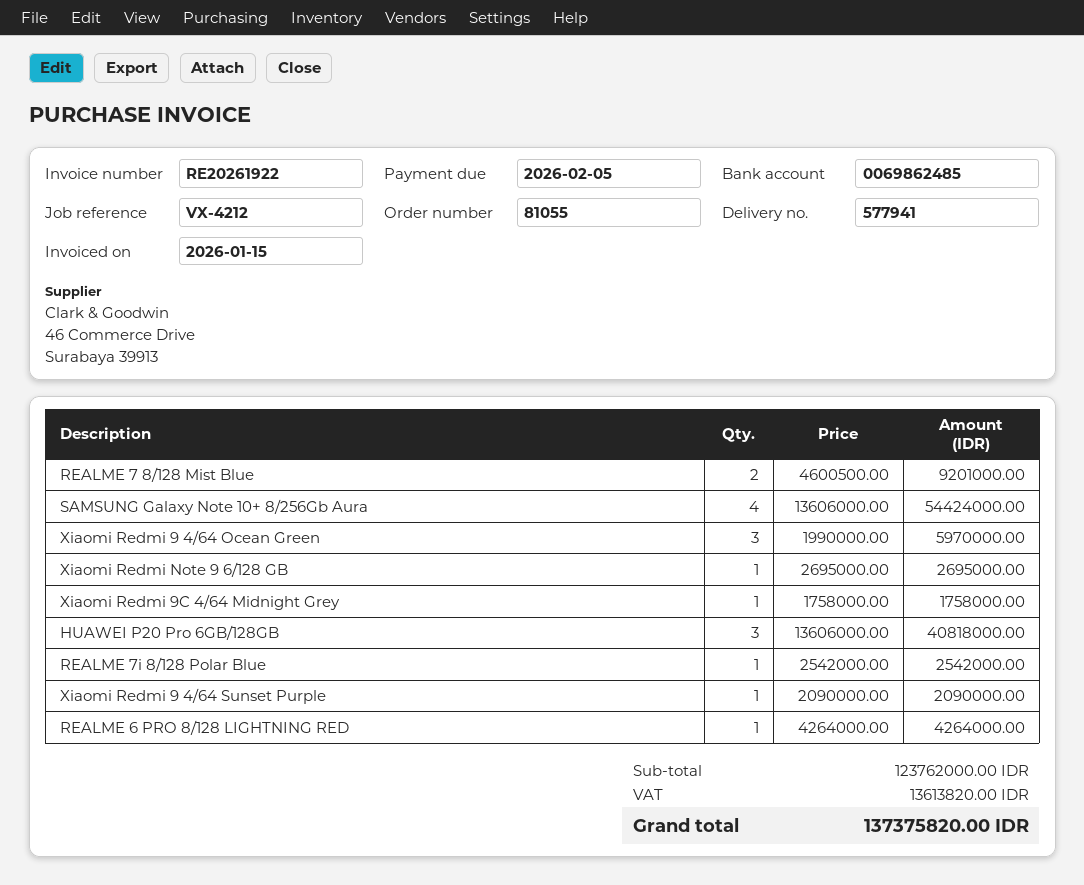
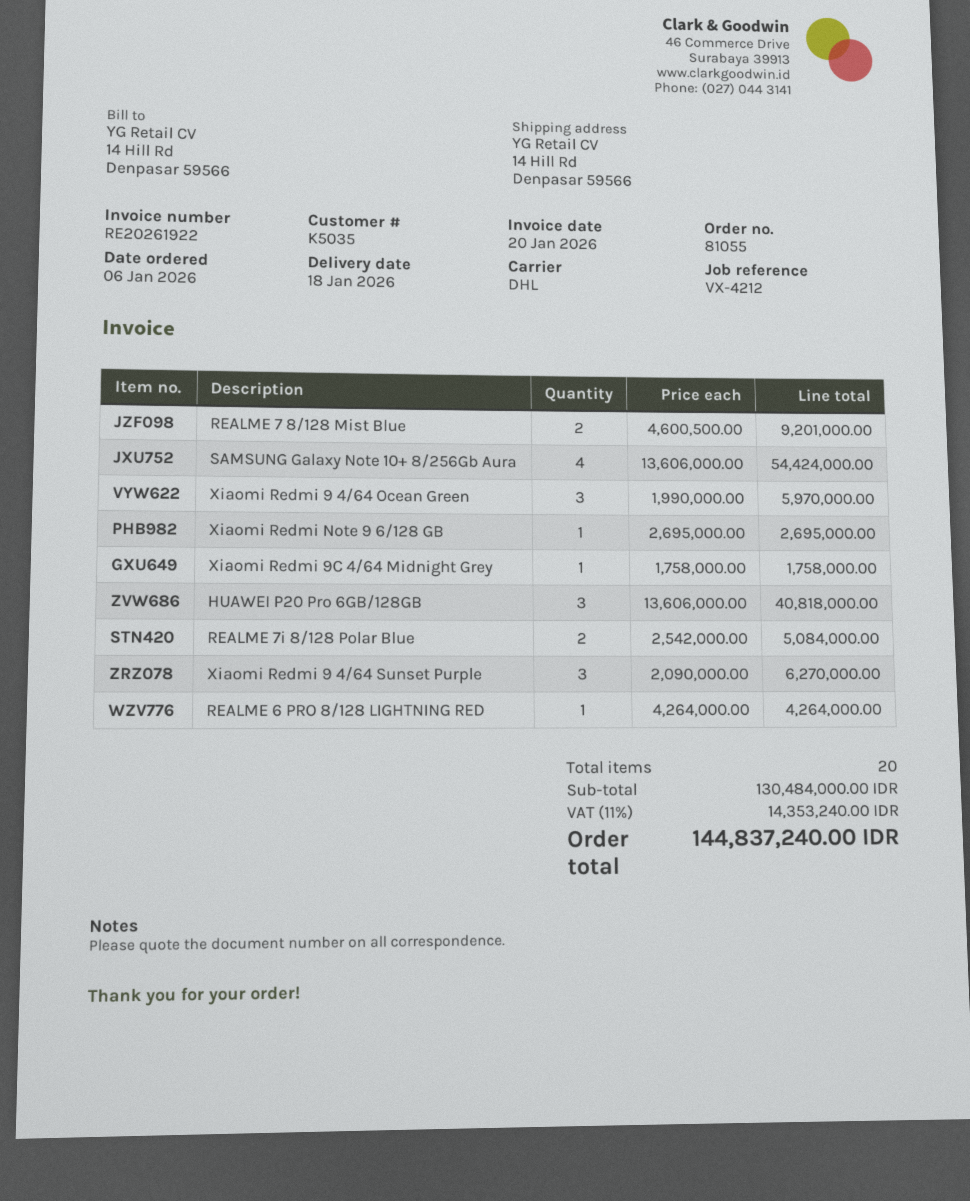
invoice date: 2026-01-15 -> 2026-01-20
REALME 7i 8/128 Polar Blue: 1 x 2542000.00 = 2542000.00 -> 2 x 2542000.00 = 5084000.00
Xiaomi Redmi 9 4/64 Sunset Purple: 1 x 2090000.00 = 2090000.00 -> 3 x 2090000.00 = 6270000.00
subtotal: 123762000.00 -> 130484000.00
tax: 13613820.00 -> 14353240.00
total: 137375820.00 -> 144837240.00

